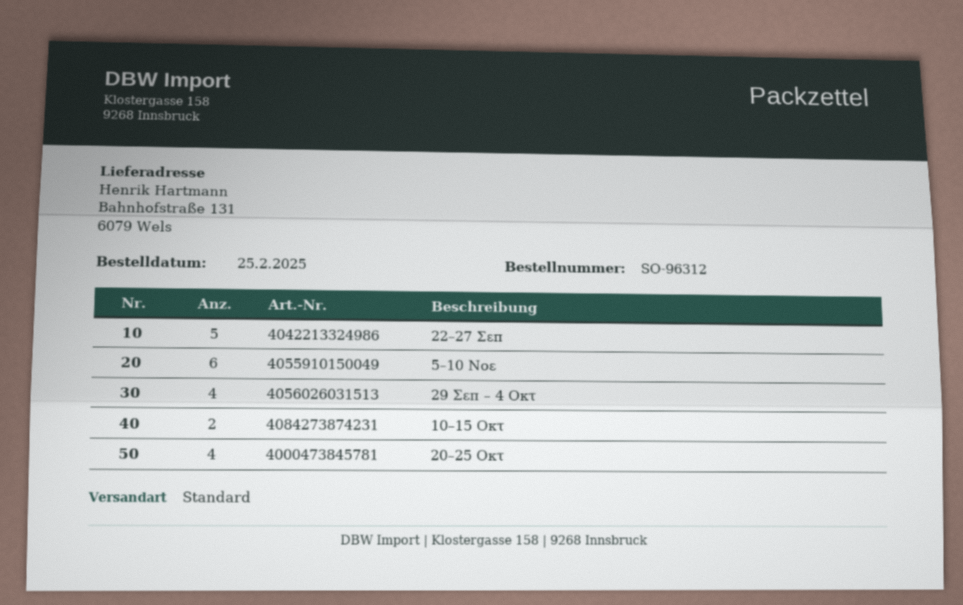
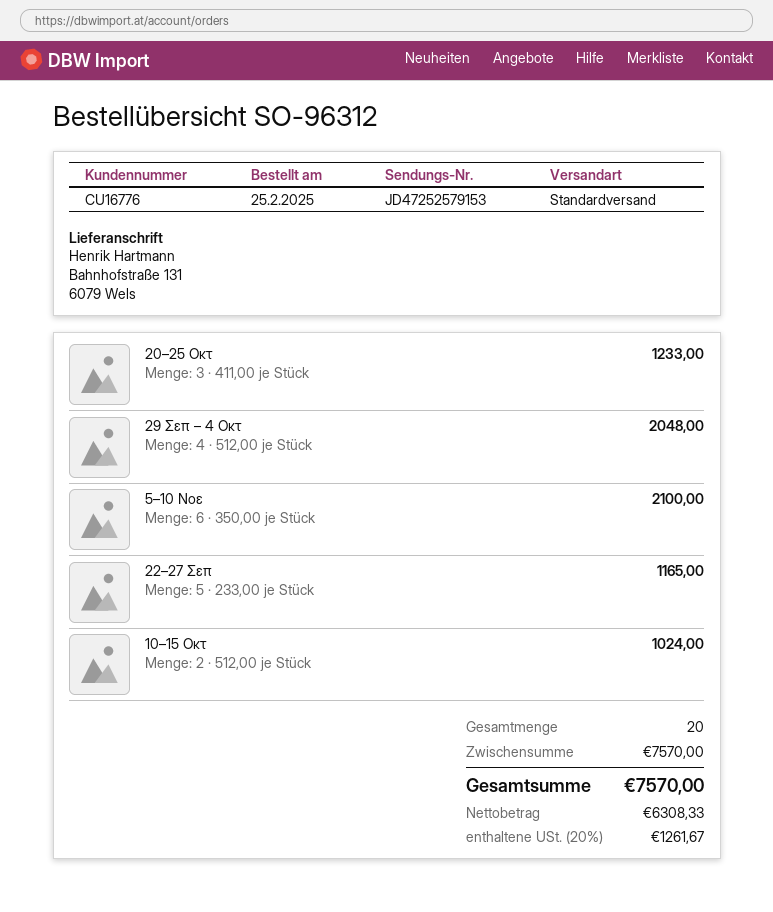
20–25 Οκτ: 4 -> 3

